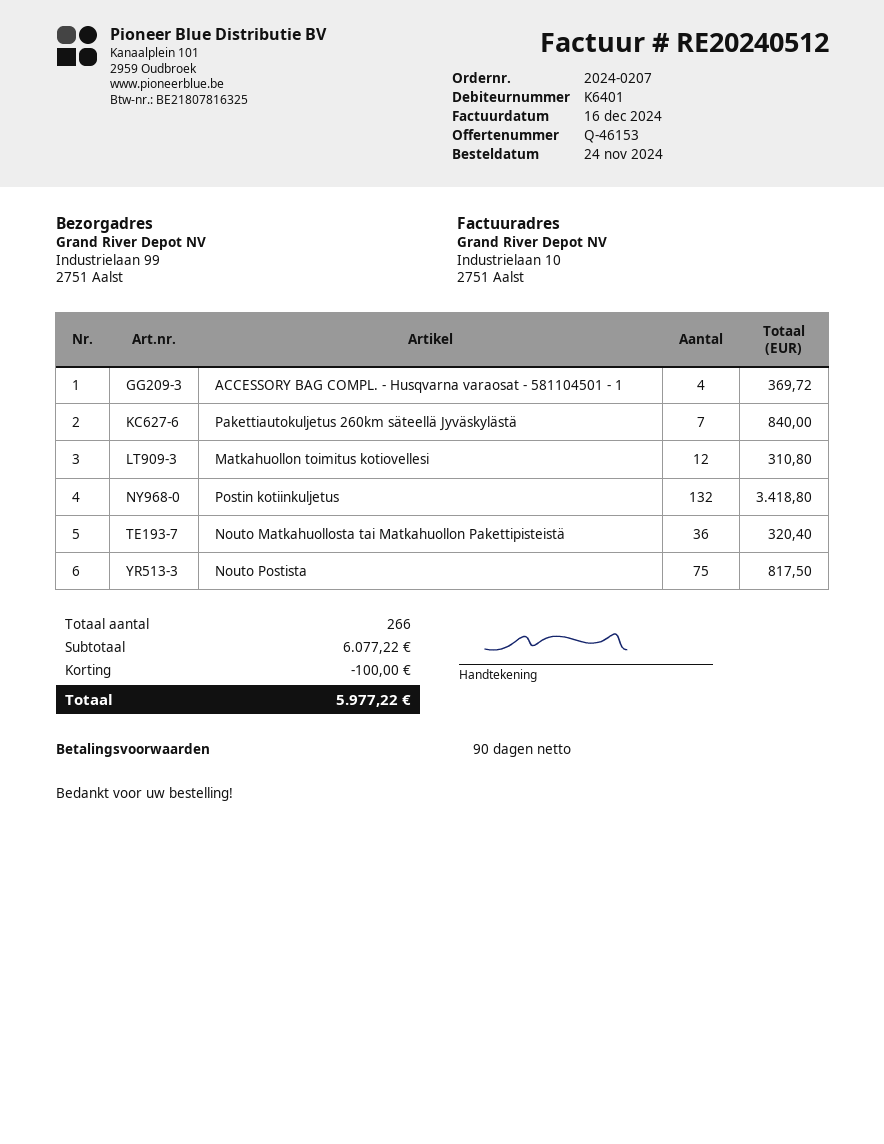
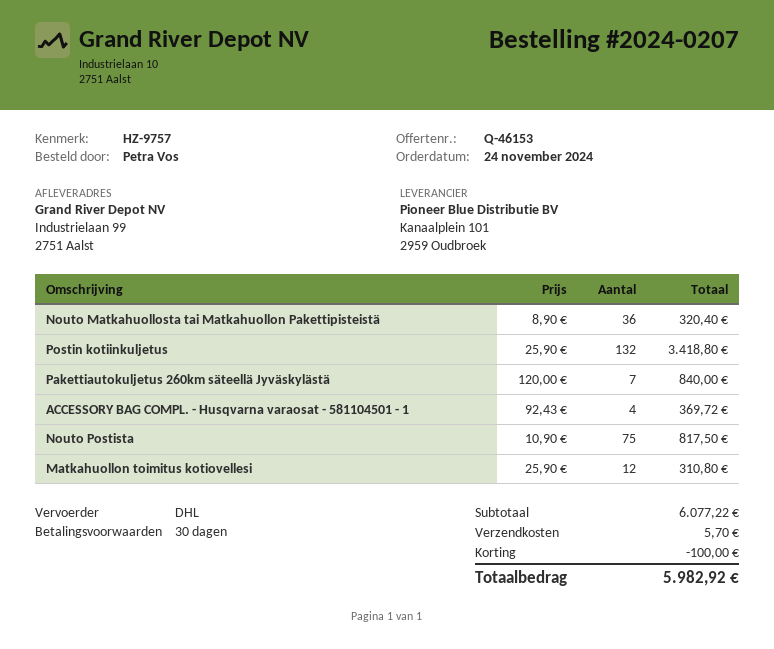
payment terms: 90 days -> 30 days
shipping: none -> 5.70
total: 5977.22 -> 5982.92

